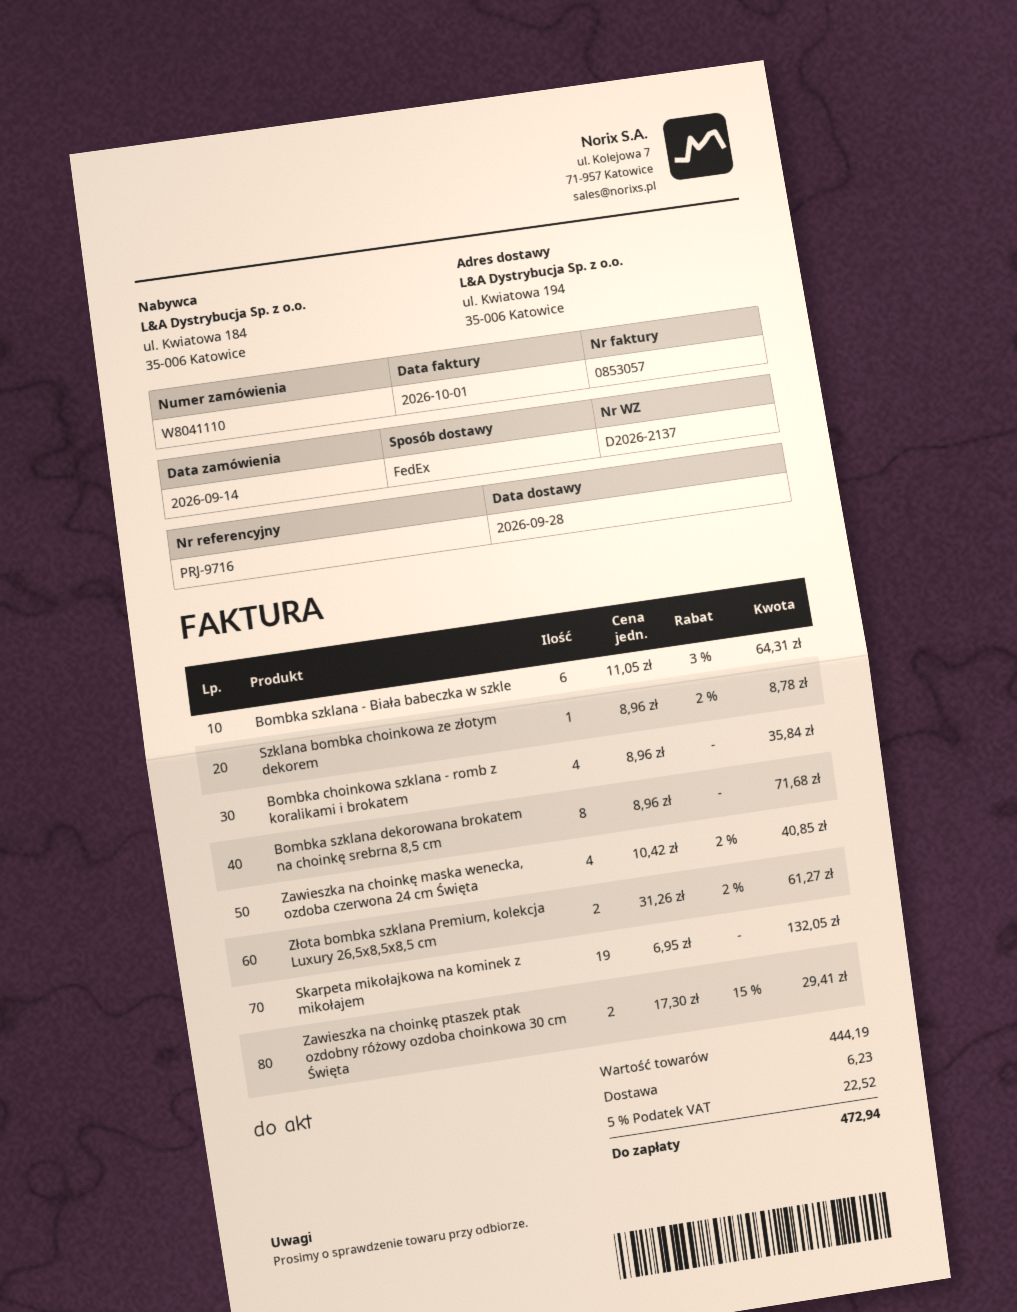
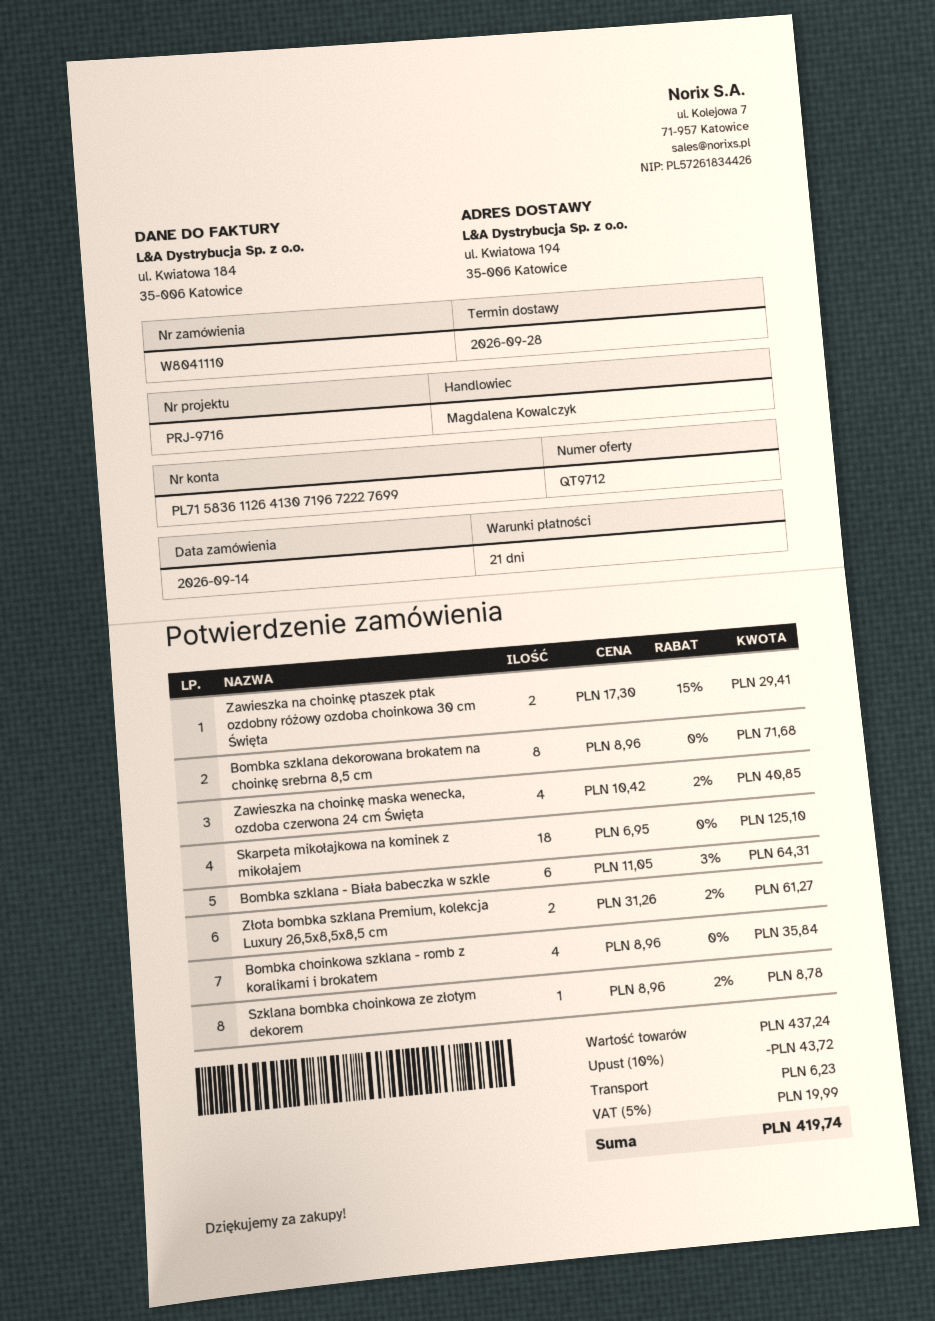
Skarpeta mikołajkowa na kominek z mikołajem: 19 x 6.95 = 132.05 -> 18 x 6.95 = 125.10
subtotal: 444.19 -> 437.24
discount: none -> 10% = 43.72
tax: 5% = 22.52 -> 5% = 19.99
total: 472.94 -> 419.74

